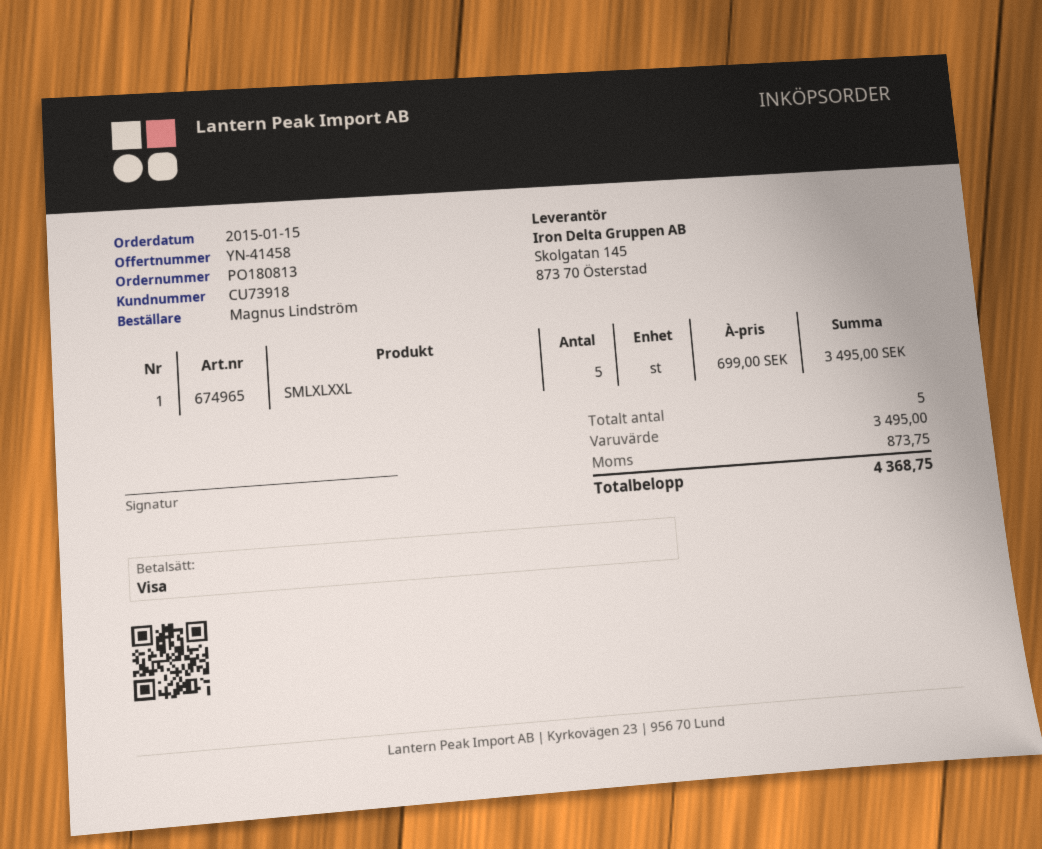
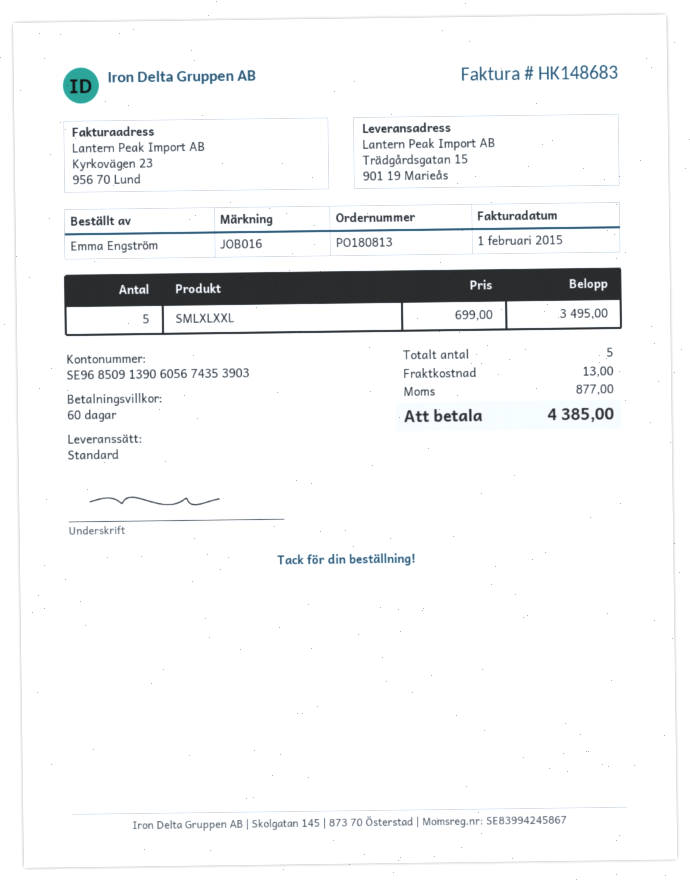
ordered by: Magnus Lindström -> Emma Engström
shipping: none -> 13.00
tax: 873.75 -> 877.00
total: 4368.75 -> 4385.00

